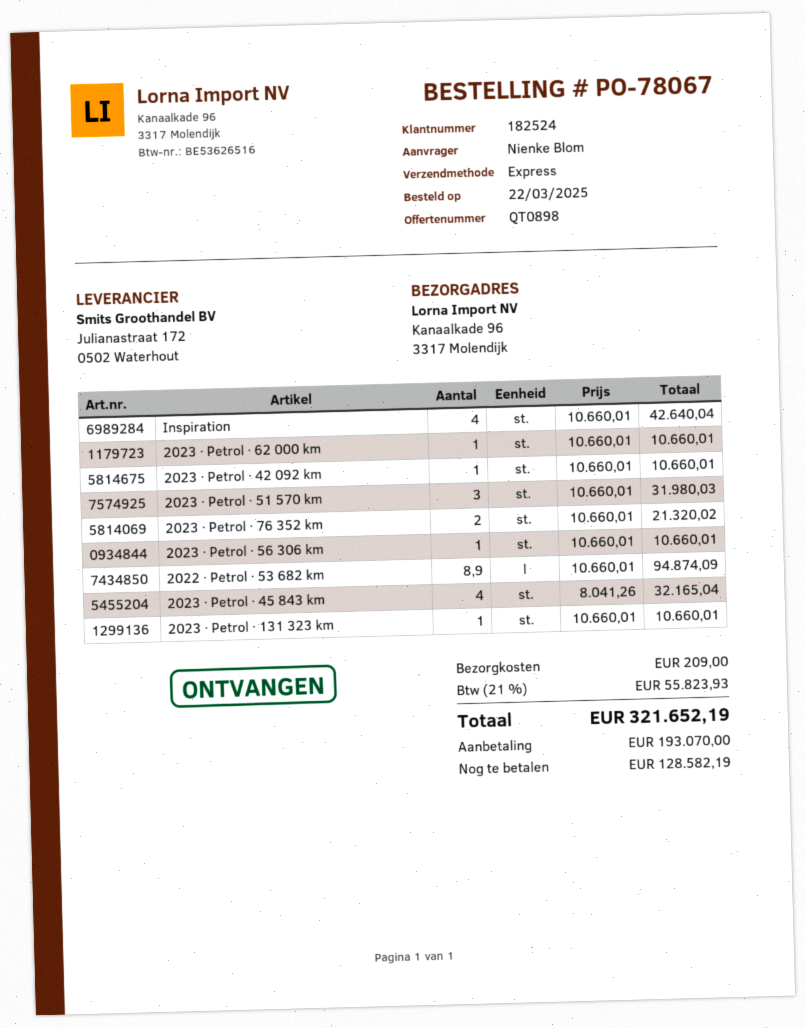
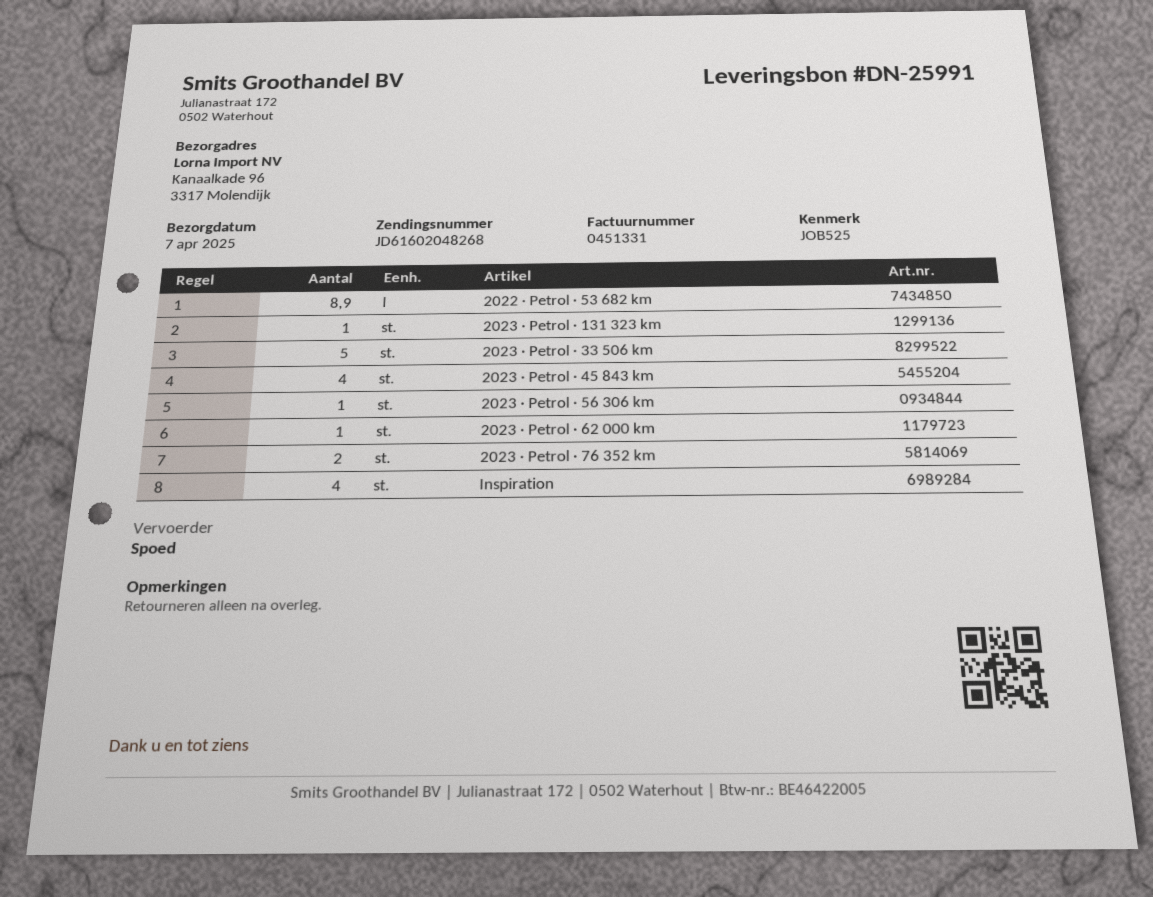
2023 · Petrol · 42 092 km: 1 -> none
2023 · Petrol · 51 570 km: 3 -> none
2023 · Petrol · 33 506 km: none -> 5

